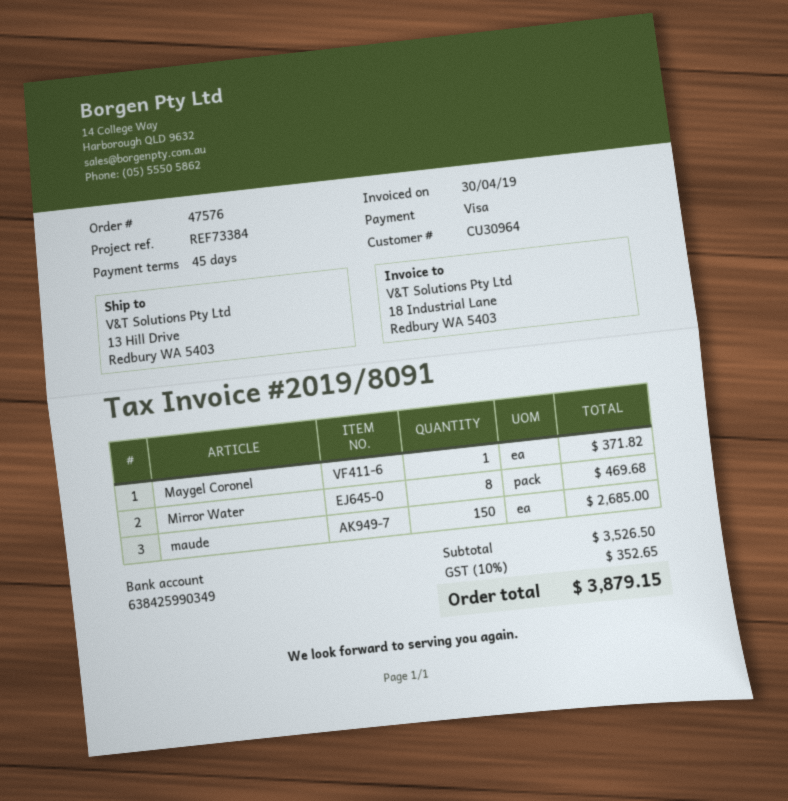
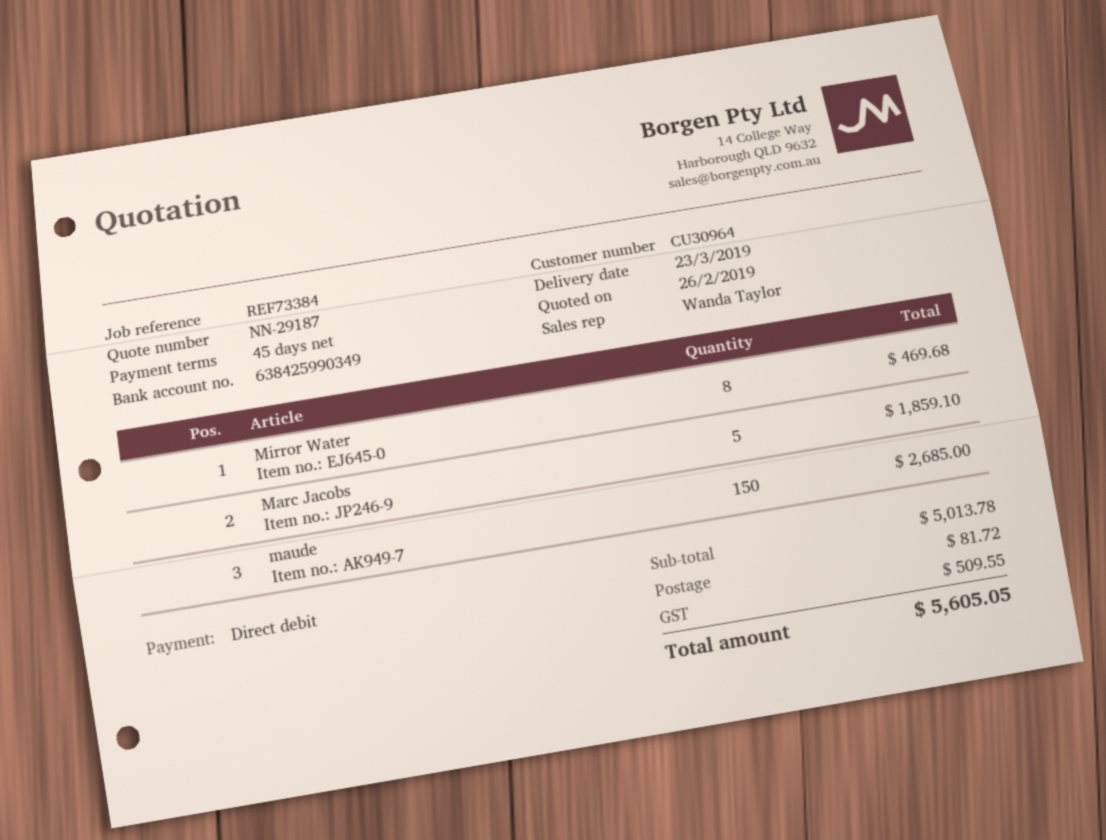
payment method: Visa -> direct debit
Maygel Coronel: 1 for 371.82 -> none
Marc Jacobs: none -> 5 for 1859.10
subtotal: 3526.50 -> 5013.78
shipping: none -> 81.72
tax: 352.65 -> 509.55
total: 3879.15 -> 5605.05

